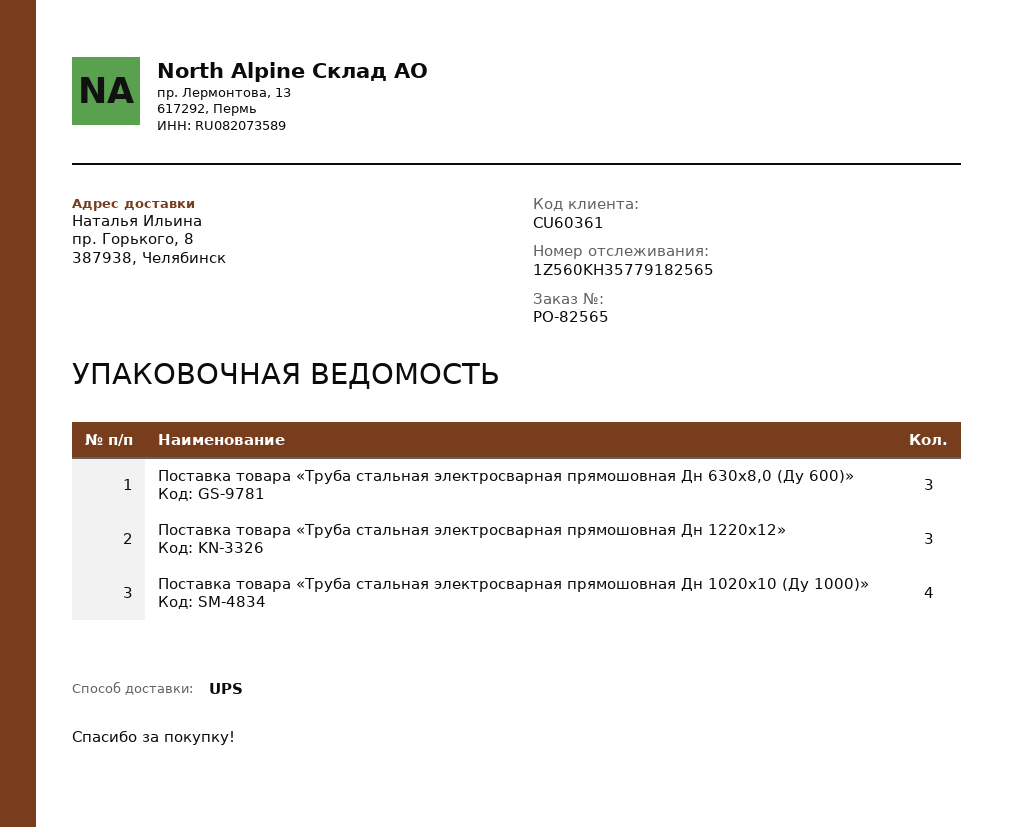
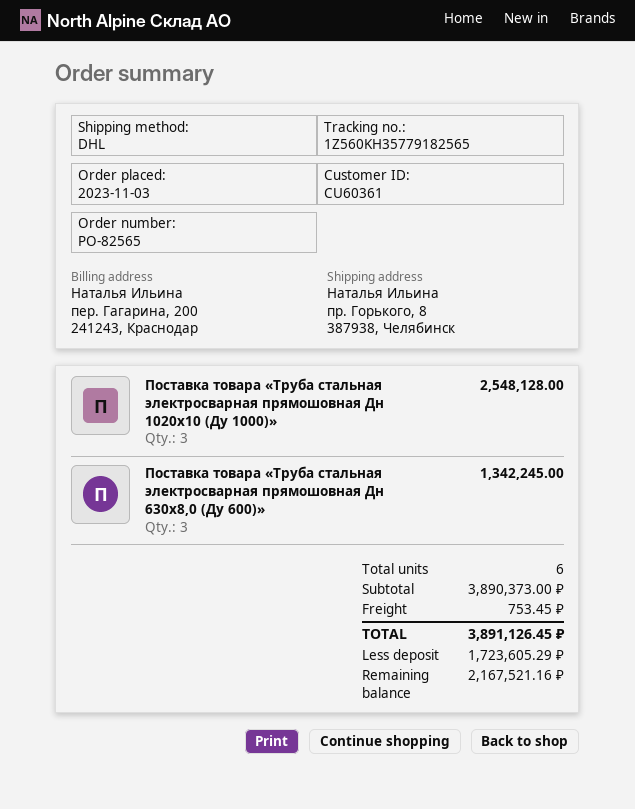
shipping method: UPS -> DHL
Поставка товара «Труба стальная электросварная прямошовная Дн 1220х12»: 3 -> none
Поставка товара «Труба стальная электросварная прямошовная Дн 1020х10 (Ду 1000)»: 4 -> 3

